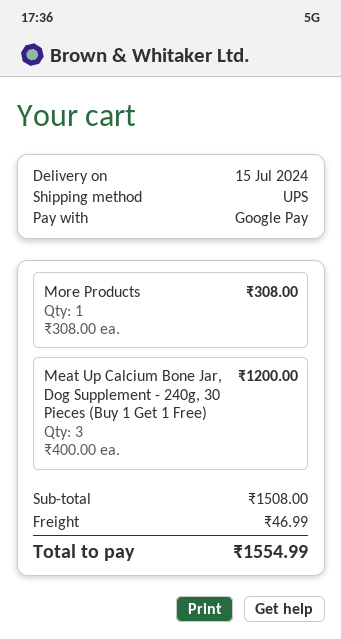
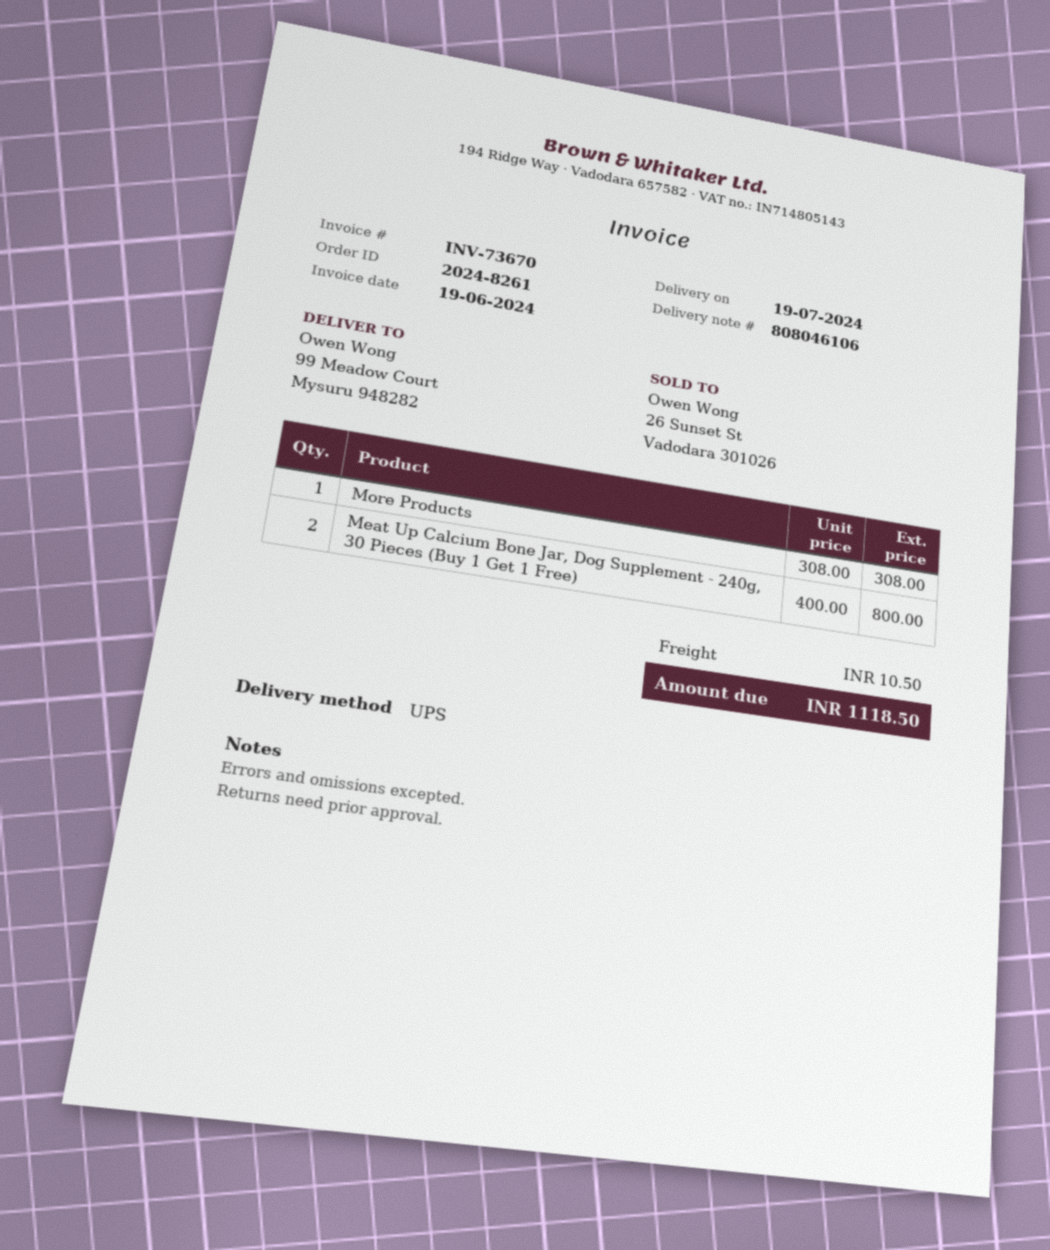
delivery date: 2024-07-15 -> 2024-07-19
Meat Up Calcium Bone Jar, Dog Supplement - 240g, 30 Pieces (Buy 1 Get 1 Free): 3 x 400.00 = 1200.00 -> 2 x 400.00 = 800.00
shipping: 46.99 -> 10.50
total: 1554.99 -> 1118.50

